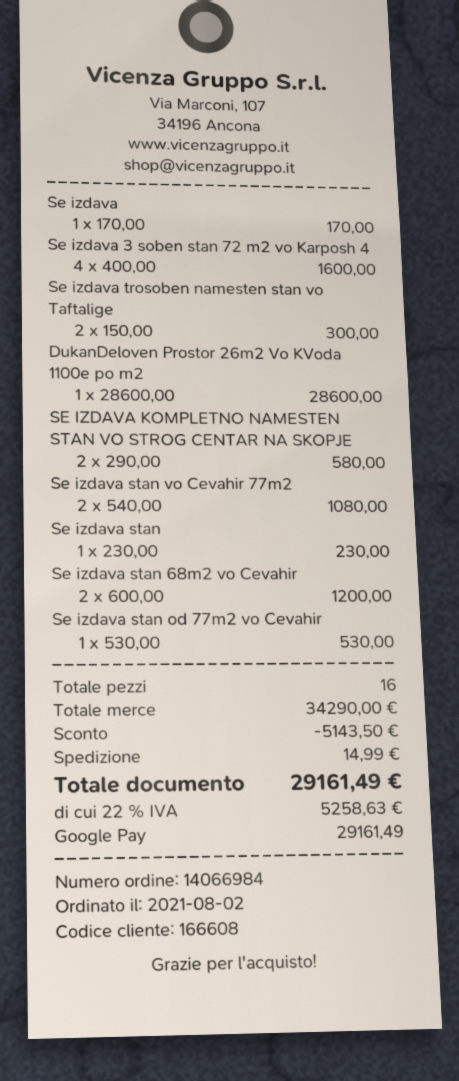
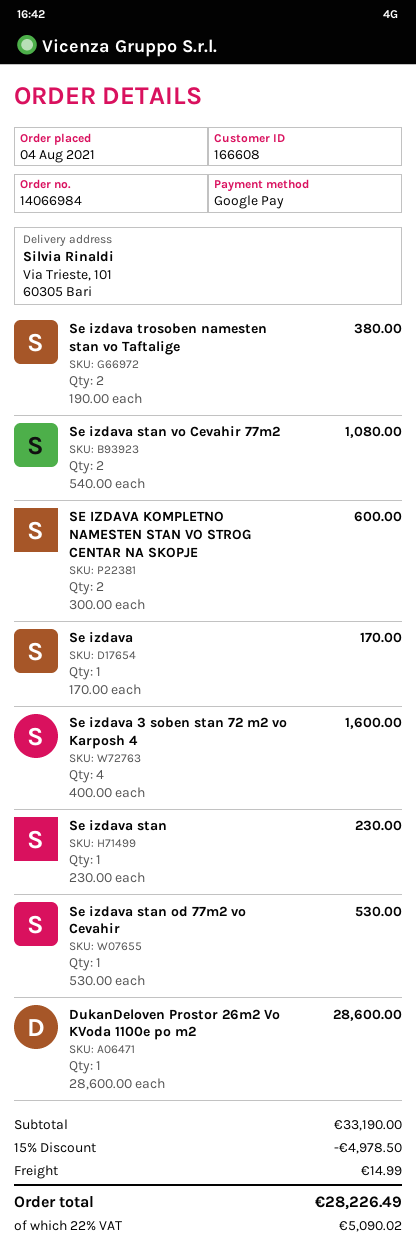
order date: 2021-08-02 -> 2021-08-04
Se izdava trosoben namesten stan vo Taftalige: 2 x 150.00 = 300.00 -> 2 x 190.00 = 380.00
SE IZDAVA KOMPLETNO NAMESTEN STAN VO STROG CENTAR NA SKOPJE: 2 x 290.00 = 580.00 -> 2 x 300.00 = 600.00
Se izdava stan 68m2 vo Cevahir: 2 x 600.00 = 1200.00 -> none
subtotal: 34290.00 -> 33190.00
discount: 5143.50 -> 4978.50
tax: 22% = 5258.63 -> 22% = 5090.02
total: 29161.49 -> 28226.49

